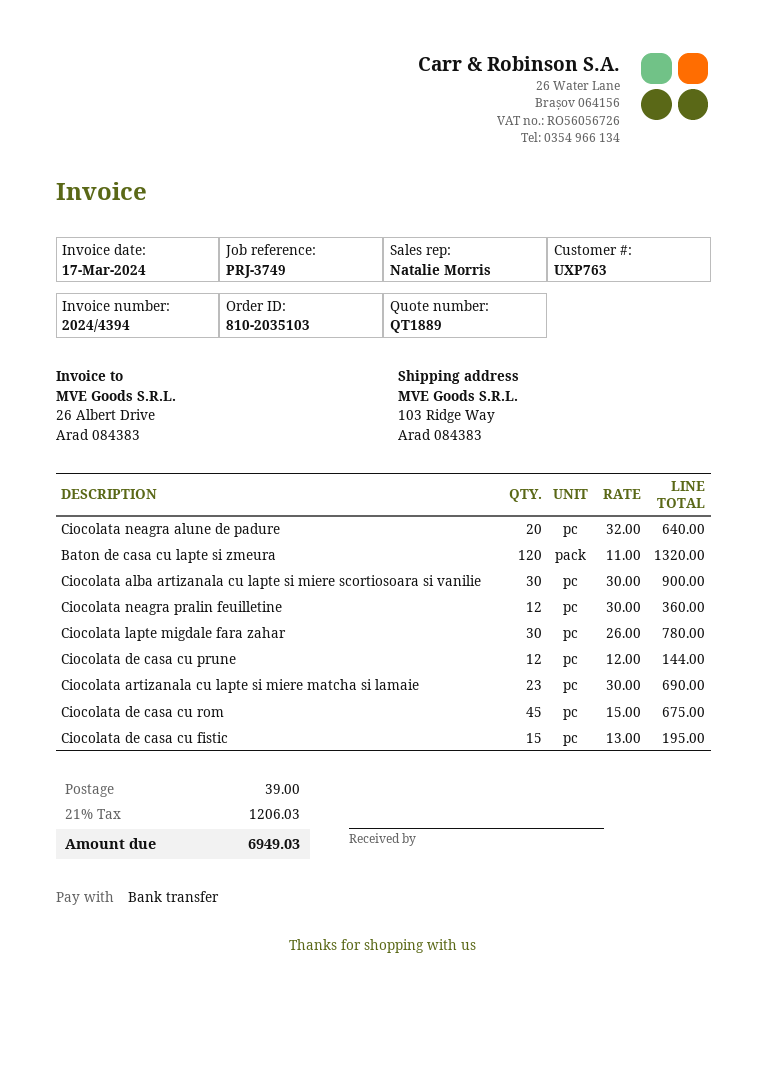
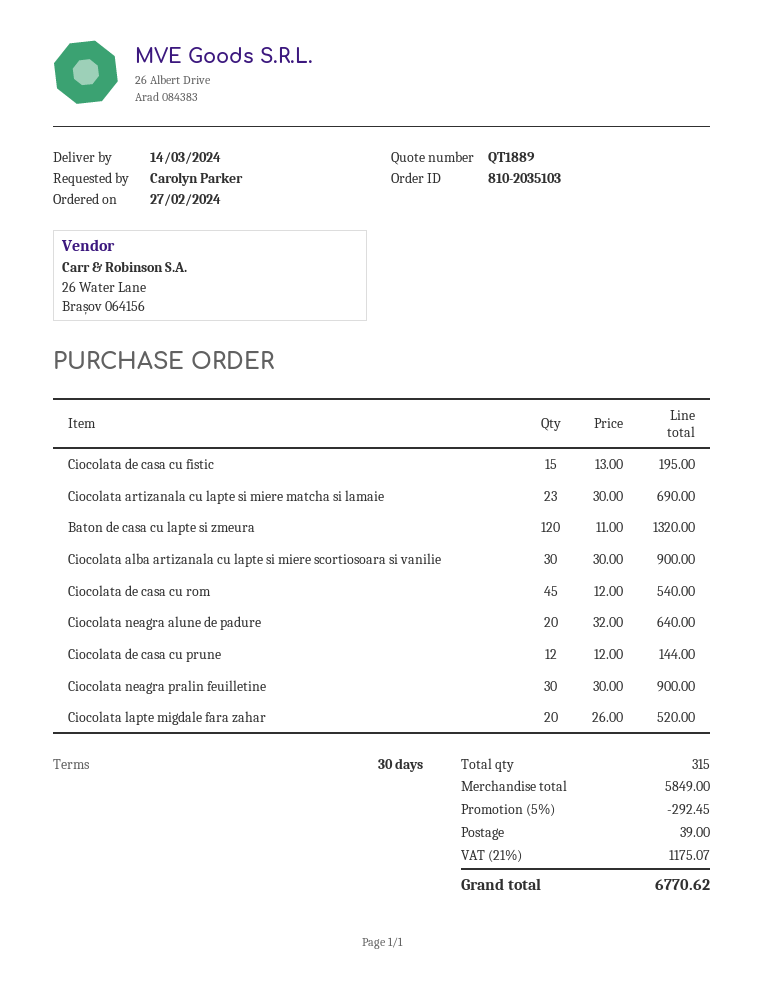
Ciocolata neagra pralin feuilletine: 12 x 30.00 = 360.00 -> 30 x 30.00 = 900.00
Ciocolata lapte migdale fara zahar: 30 x 26.00 = 780.00 -> 20 x 26.00 = 520.00
Ciocolata de casa cu rom: 45 x 15.00 = 675.00 -> 45 x 12.00 = 540.00
discount: none -> 5% = 292.45
tax: 21% = 1206.03 -> 21% = 1175.07
total: 6949.03 -> 6770.62

